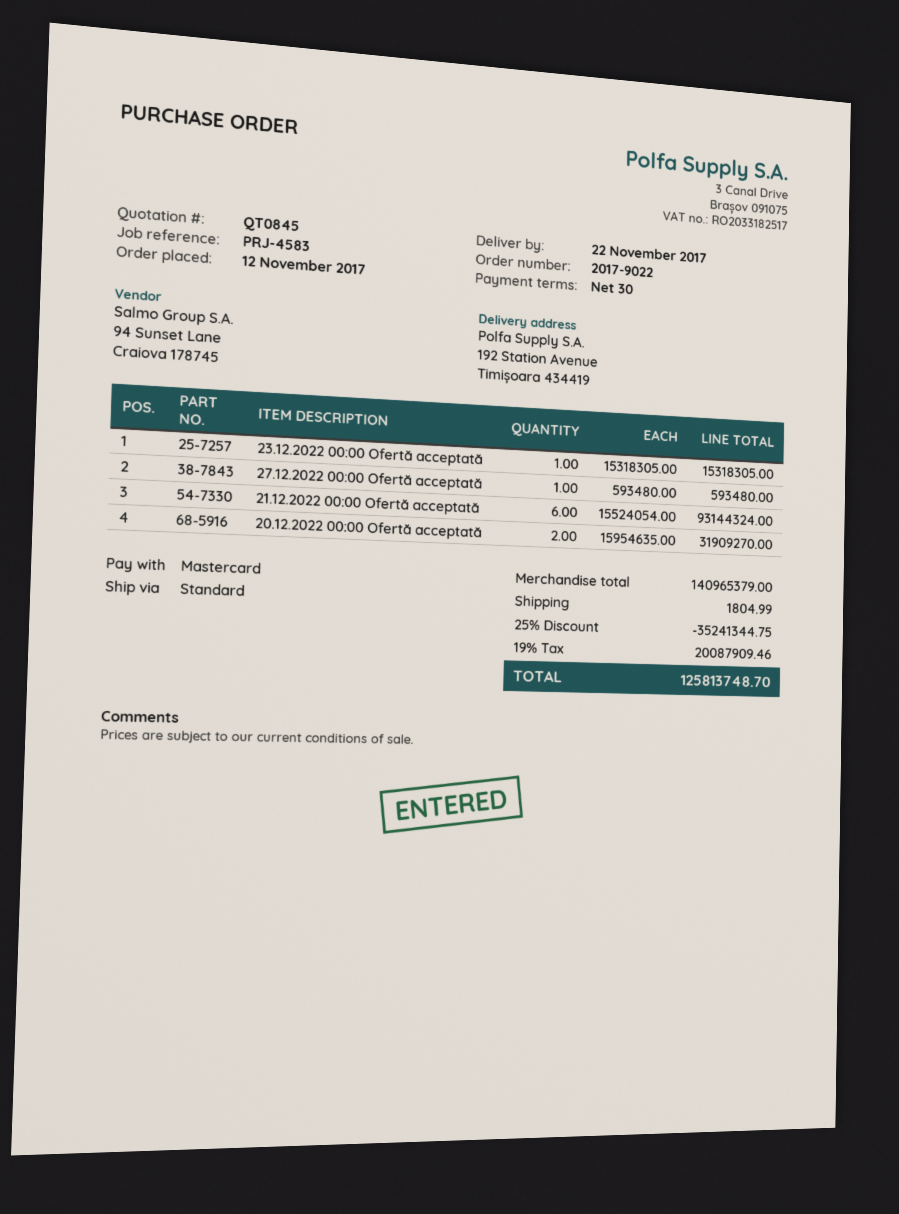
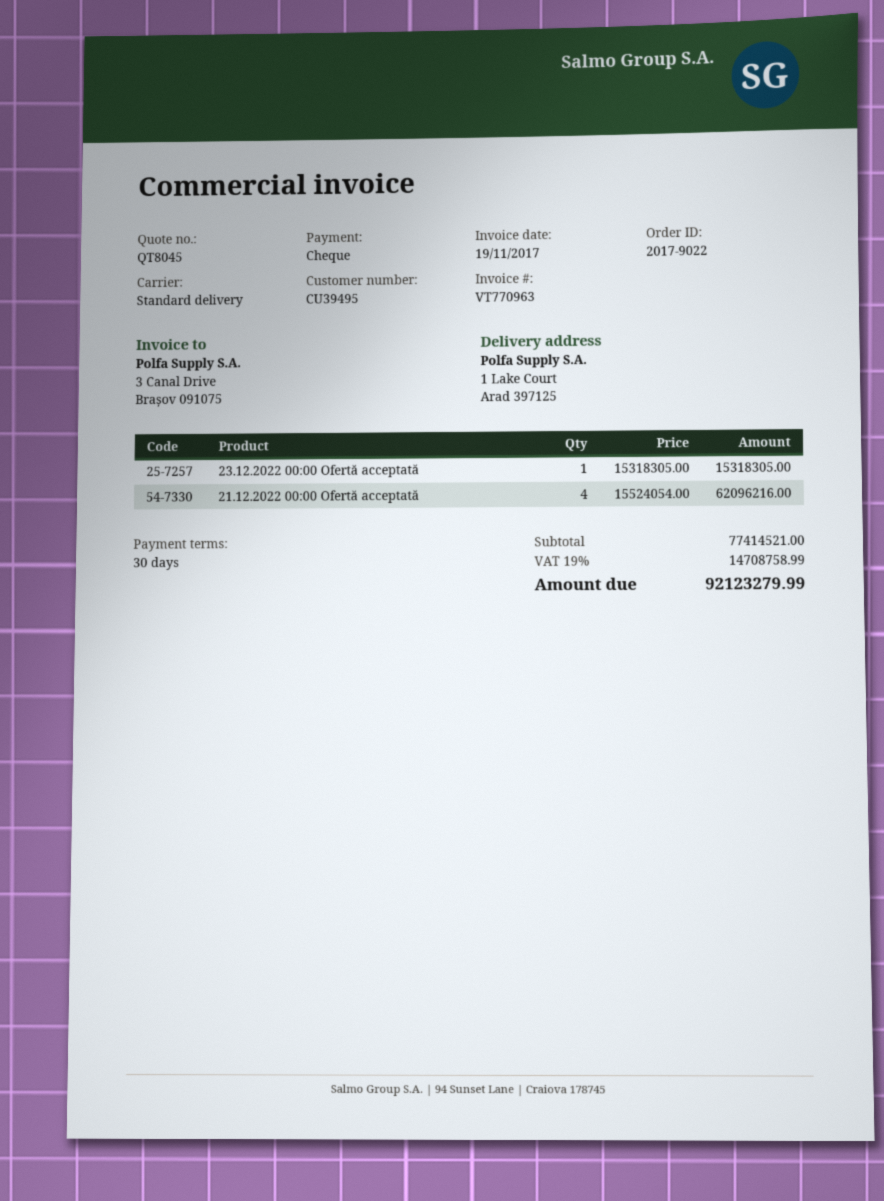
quote number: QT0845 -> QT8045
payment method: Mastercard -> cheque
ship to: 192 Station Avenue, Timișoara 434419 -> 1 Lake Court, Arad 397125
27.12.2022 00:00 Ofertă acceptată: 1 x 593480.00 = 593480.00 -> none
21.12.2022 00:00 Ofertă acceptată: 6 x 15524054.00 = 93144324.00 -> 4 x 15524054.00 = 62096216.00
20.12.2022 00:00 Ofertă acceptată: 2 x 15954635.00 = 31909270.00 -> none
subtotal: 140965379.00 -> 77414521.00
discount: 25% = 35241344.75 -> none
shipping: 1804.99 -> none
tax: 19% = 20087909.46 -> 19% = 14708758.99
total: 125813748.70 -> 92123279.99

